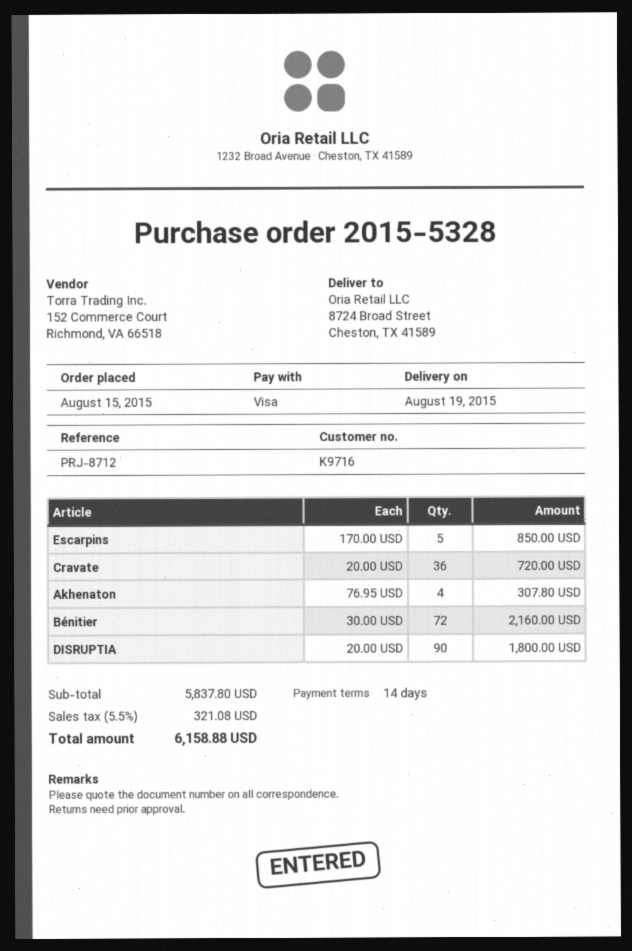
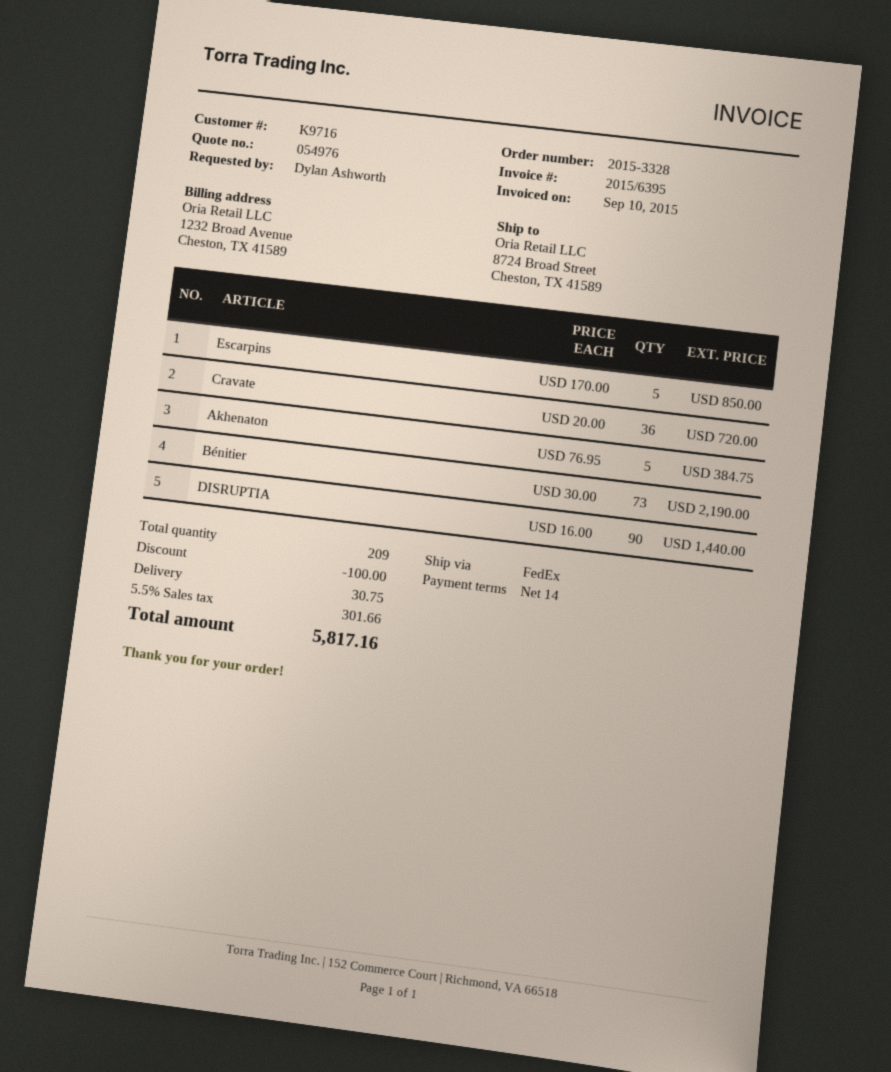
order number: 2015-5328 -> 2015-3328
Akhenaton: 4 x 76.95 = 307.80 -> 5 x 76.95 = 384.75
Bénitier: 72 x 30.00 = 2160.00 -> 73 x 30.00 = 2190.00
DISRUPTIA: 90 x 20.00 = 1800.00 -> 90 x 16.00 = 1440.00
discount: none -> 100.00
shipping: none -> 30.75
tax: 5.5% = 321.08 -> 5.5% = 301.66
total: 6158.88 -> 5817.16

